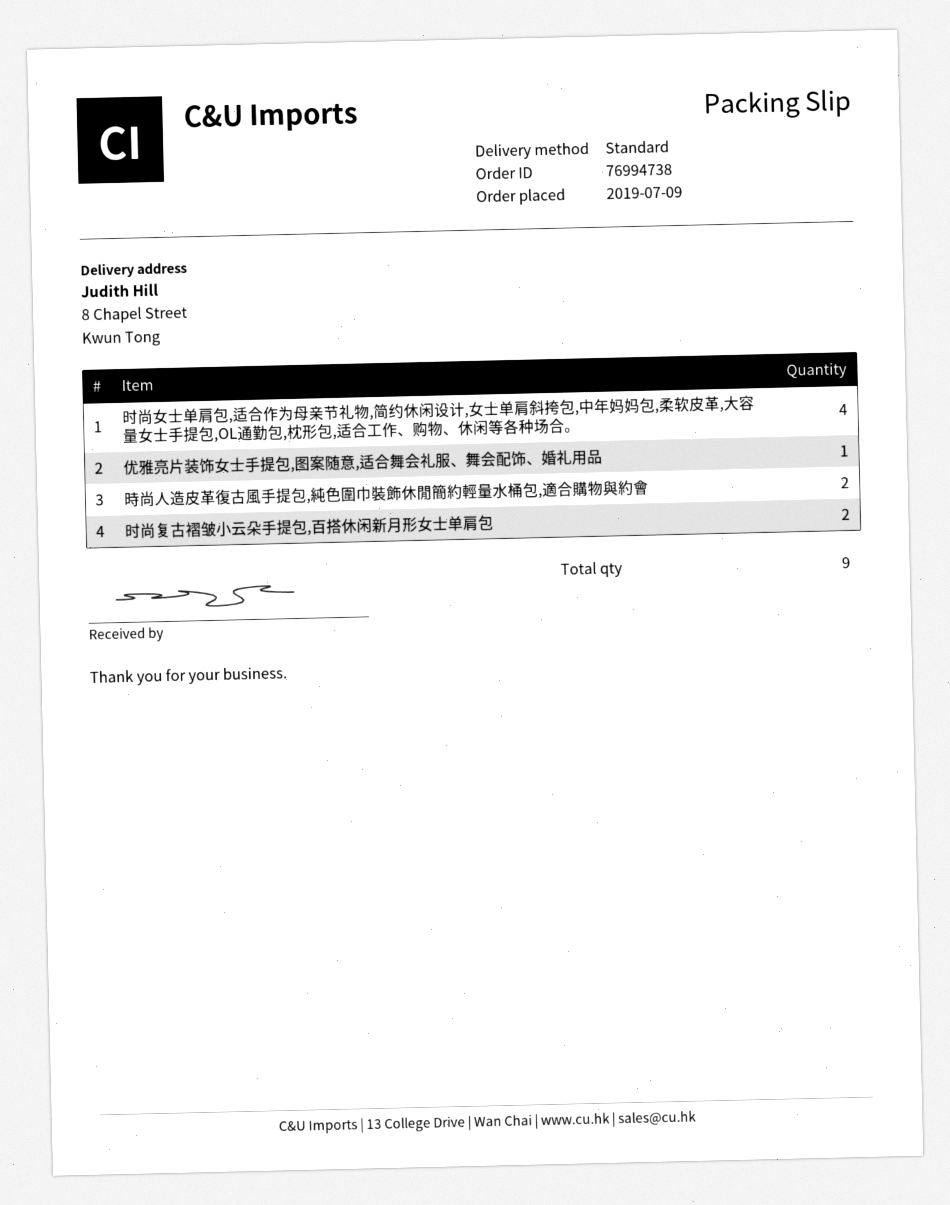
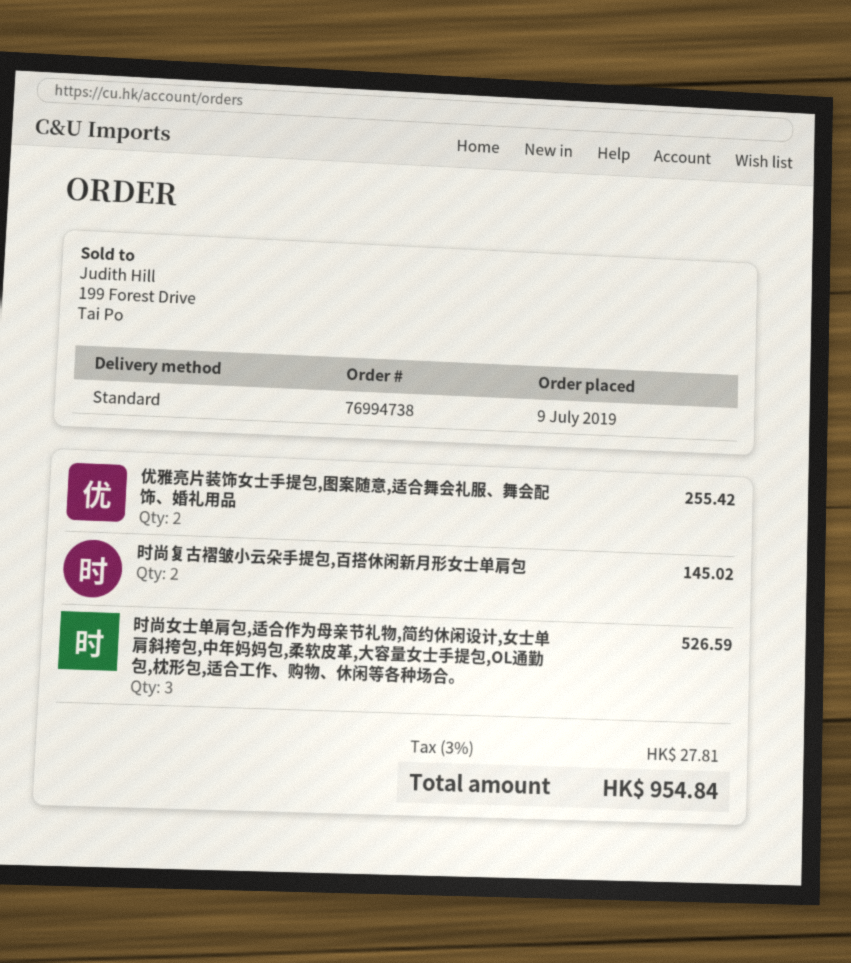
时尚女士单肩包,适合作为母亲节礼物,简约休闲设计,女士单肩斜挎包,中年妈妈包,柔软皮革,大容量女士手提包,OL通勤包,枕形包,适合工作、购物、休闲等各种场合。: 4 -> 3
优雅亮片装饰女士手提包,图案随意,适合舞会礼服、舞会配饰、婚礼用品: 1 -> 2
時尚人造皮革復古風手提包,純色圍巾裝飾休閒簡約輕量水桶包,適合購物與約會: 2 -> none

